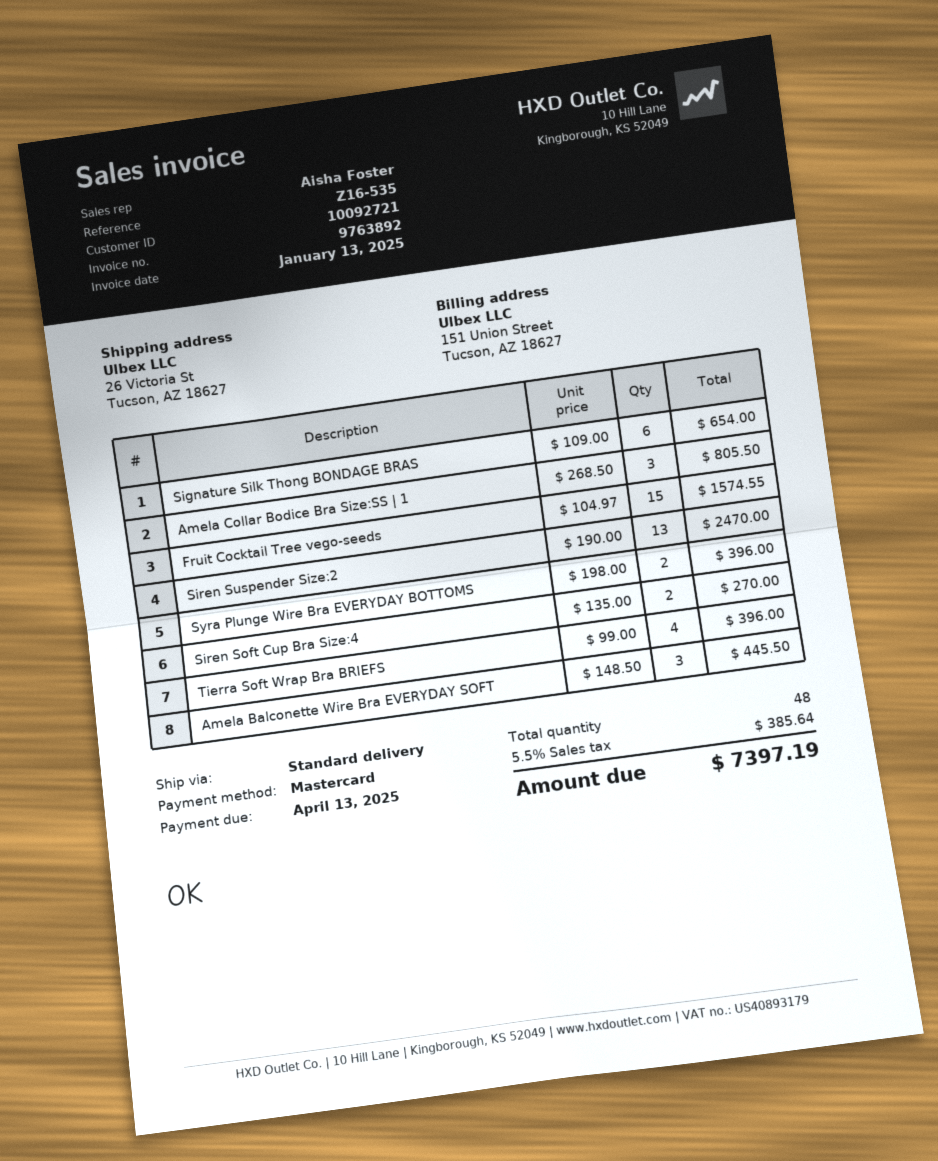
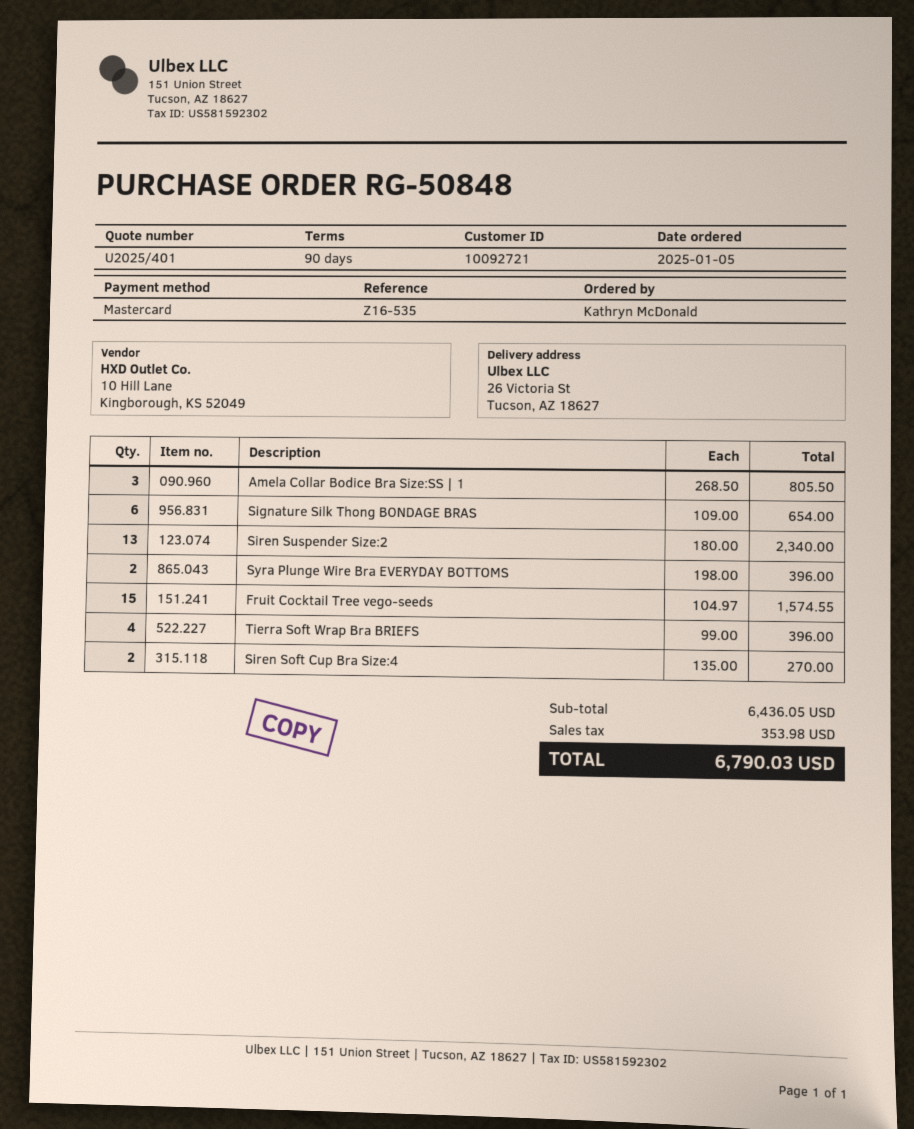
Siren Suspender Size:2: 13 x 190.00 = 2470.00 -> 13 x 180.00 = 2340.00
Amela Balconette Wire Bra EVERYDAY SOFT: 3 x 148.50 = 445.50 -> none
tax: 385.64 -> 353.98
total: 7397.19 -> 6790.03

